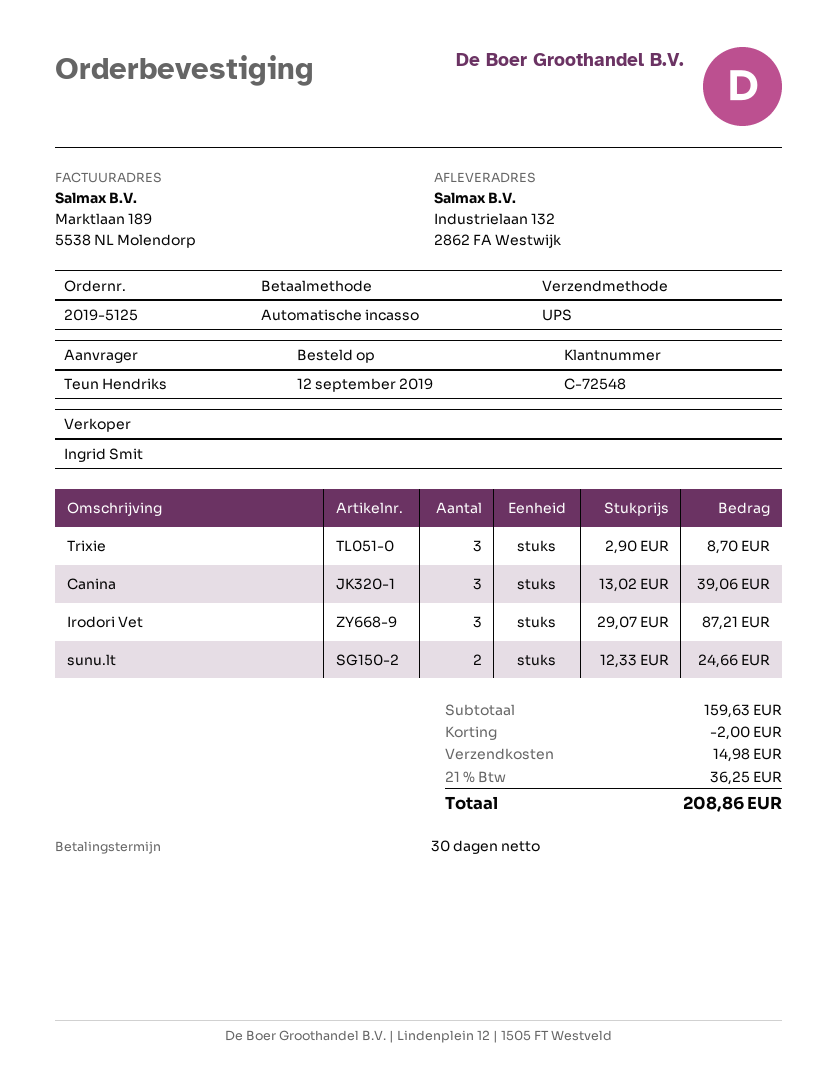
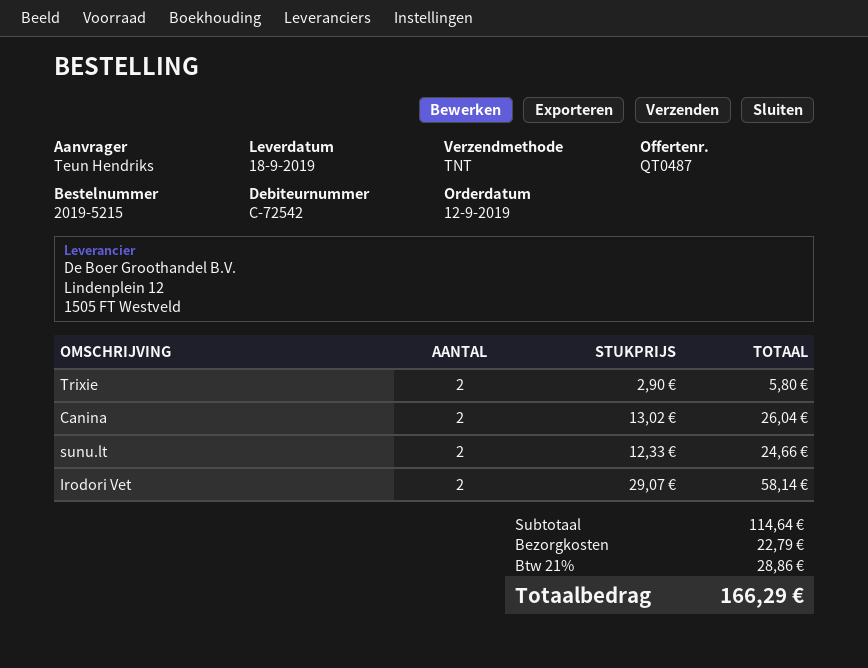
order number: 2019-5125 -> 2019-5215
customer number: C-72548 -> C-72542
shipping method: UPS -> TNT
Trixie: 3 x 2.90 = 8.70 -> 2 x 2.90 = 5.80
Canina: 3 x 13.02 = 39.06 -> 2 x 13.02 = 26.04
Irodori Vet: 3 x 29.07 = 87.21 -> 2 x 29.07 = 58.14
subtotal: 159.63 -> 114.64
discount: 2.00 -> none
shipping: 14.98 -> 22.79
tax: 21% = 36.25 -> 21% = 28.86
total: 208.86 -> 166.29

